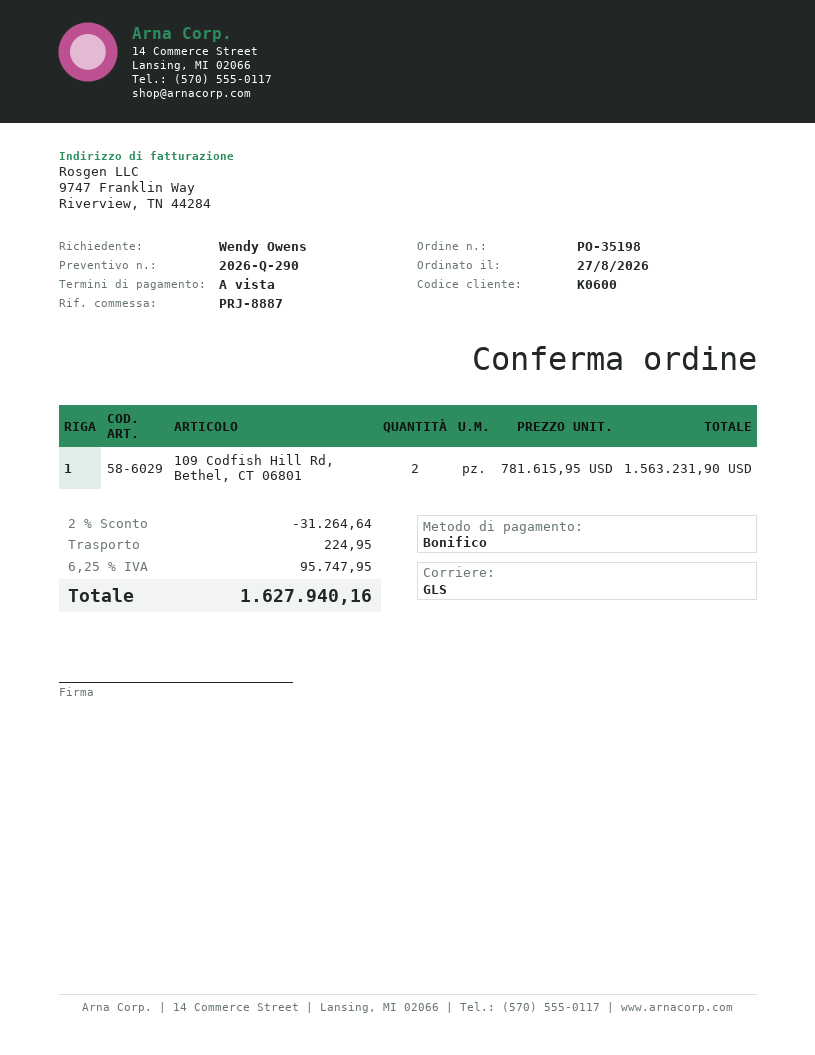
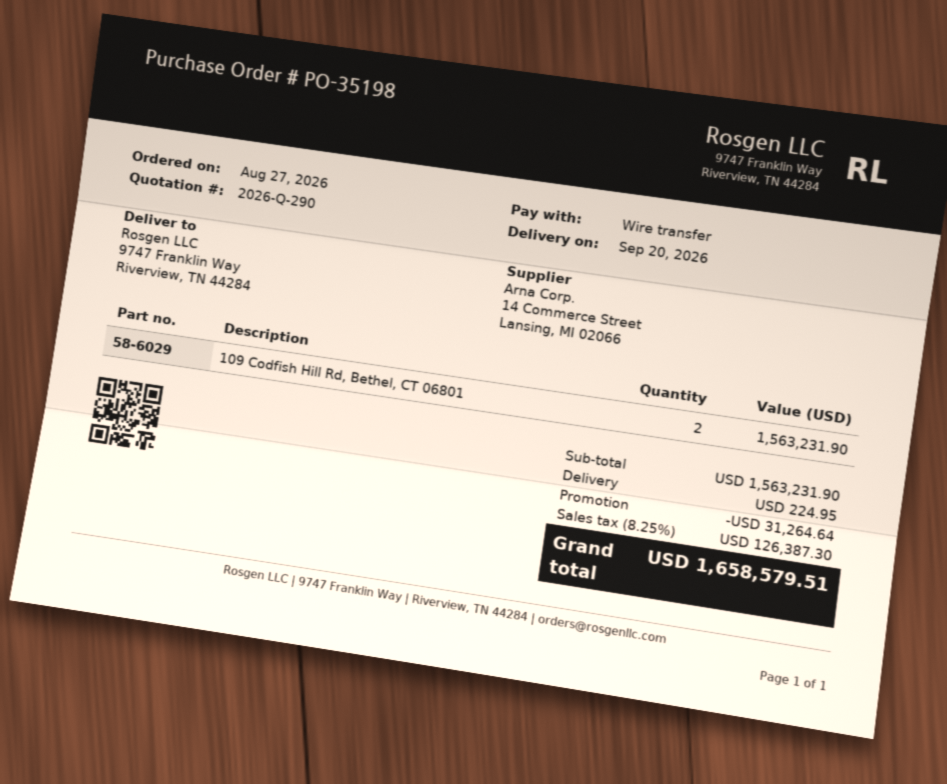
tax: 6.25% = 95747.95 -> 8.25% = 126387.30
total: 1627940.16 -> 1658579.51

